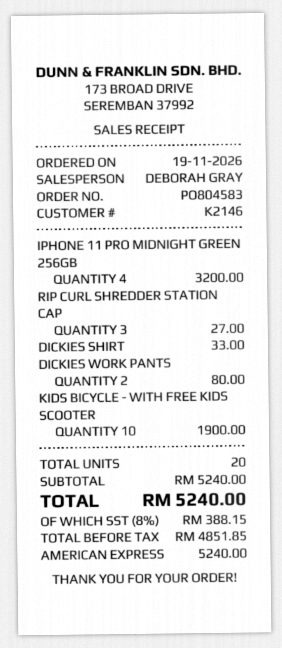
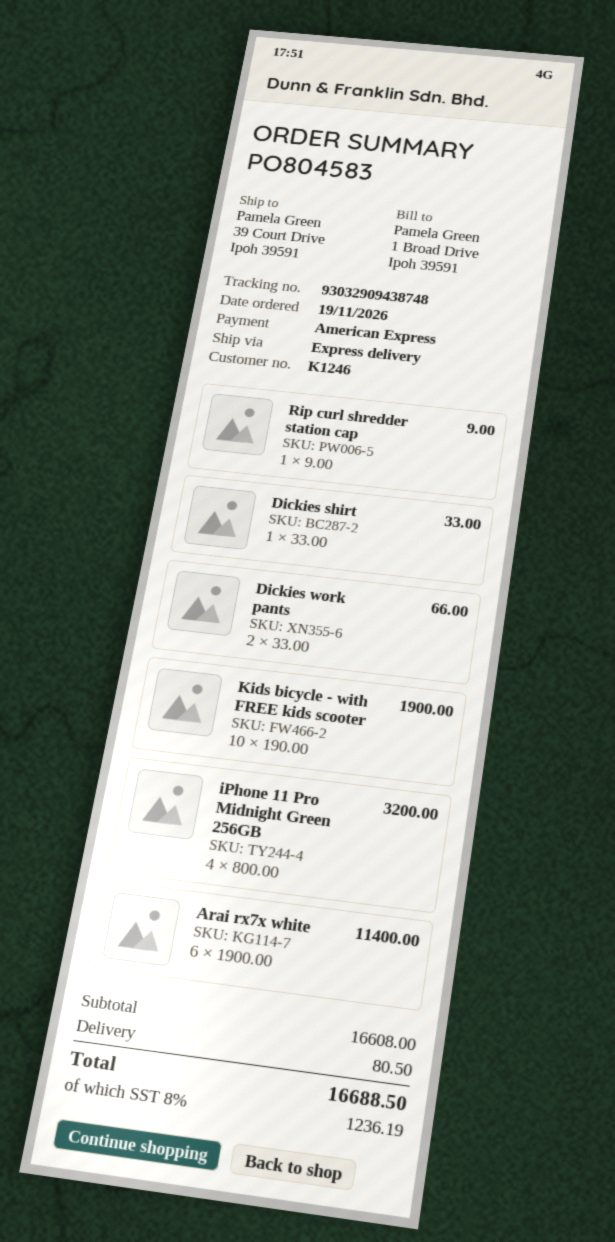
customer number: K2146 -> K1246
RIP CURL SHREDDER STATION CAP: 3 for 27.00 -> 1 for 9.00
DICKIES WORK PANTS: 2 for 80.00 -> 2 for 66.00
Arai rx7x white: none -> 6 for 11400.00
subtotal: 5240.00 -> 16608.00
shipping: none -> 80.50
tax: 8% = 388.15 -> 8% = 1236.19
total: 5240.00 -> 16688.50

